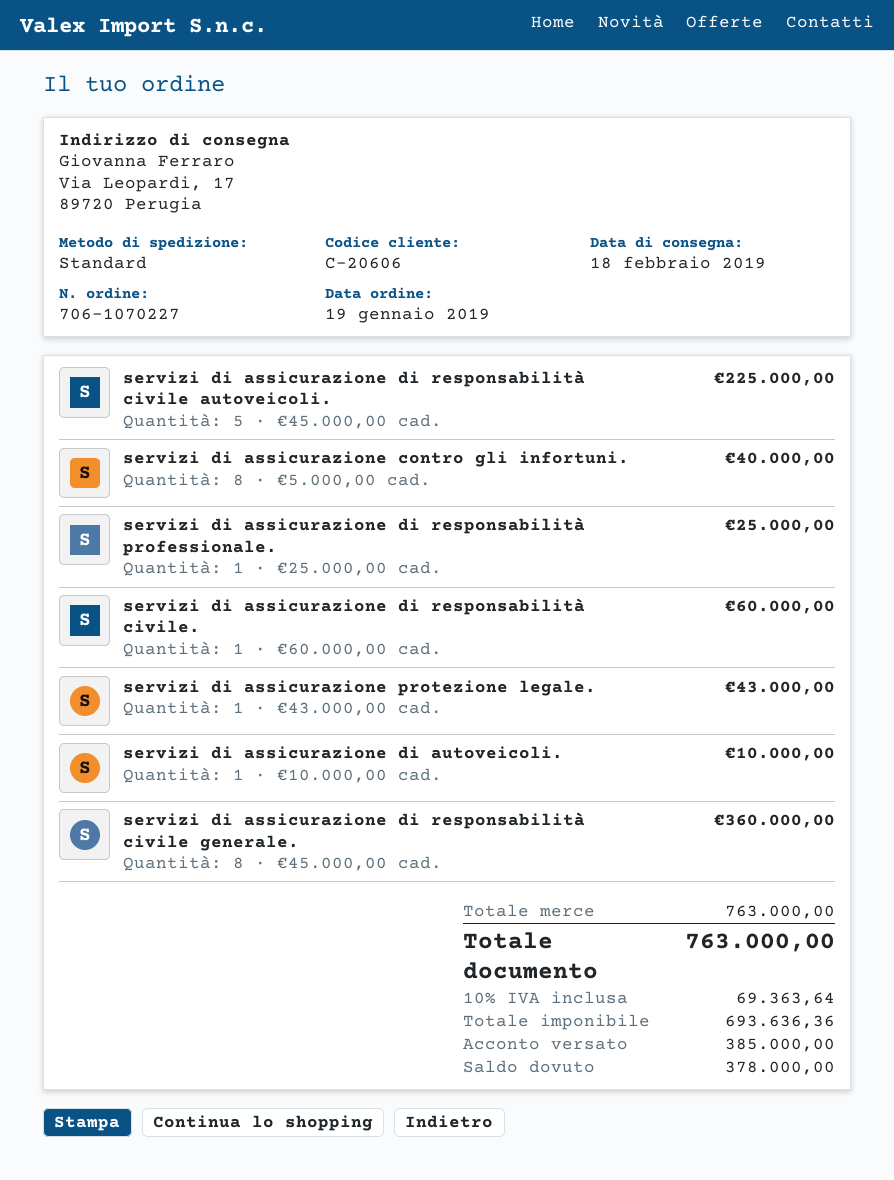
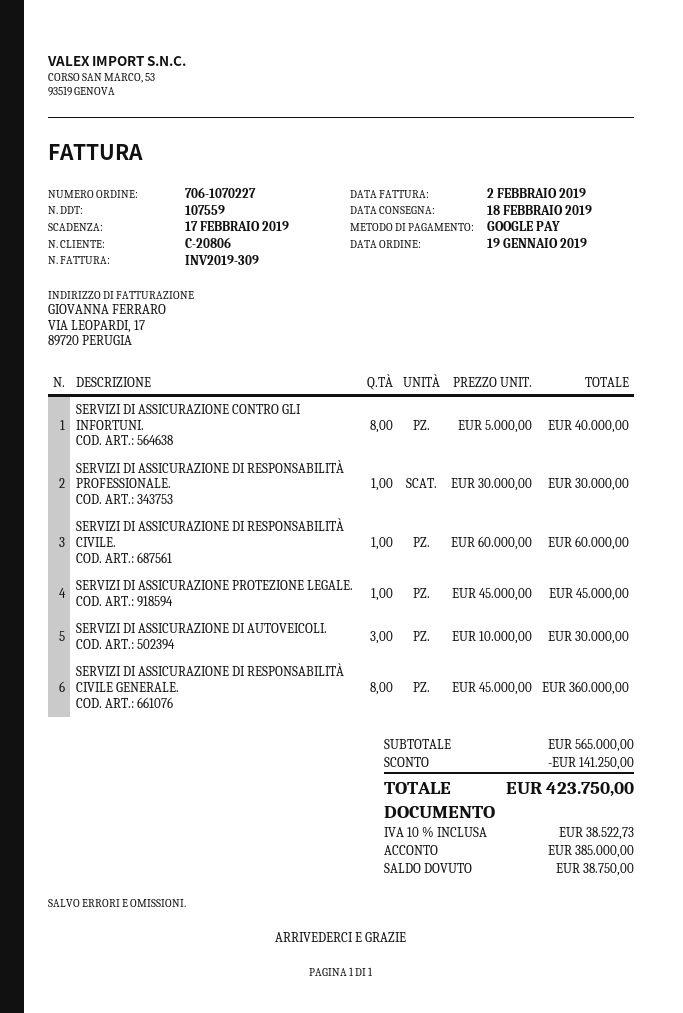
customer number: C-20606 -> C-20806
servizi di assicurazione di responsabilità civile autoveicoli.: 5 x 45000.00 = 225000.00 -> none
servizi di assicurazione di responsabilità professionale.: 1 x 25000.00 = 25000.00 -> 1 x 30000.00 = 30000.00
servizi di assicurazione protezione legale.: 1 x 43000.00 = 43000.00 -> 1 x 45000.00 = 45000.00
servizi di assicurazione di autoveicoli.: 1 x 10000.00 = 10000.00 -> 3 x 10000.00 = 30000.00
subtotal: 763000.00 -> 565000.00
discount: none -> 141250.00
tax: 10% = 69363.64 -> 10% = 38522.73
total: 763000.00 -> 423750.00
balance: 378000.00 -> 38750.00

